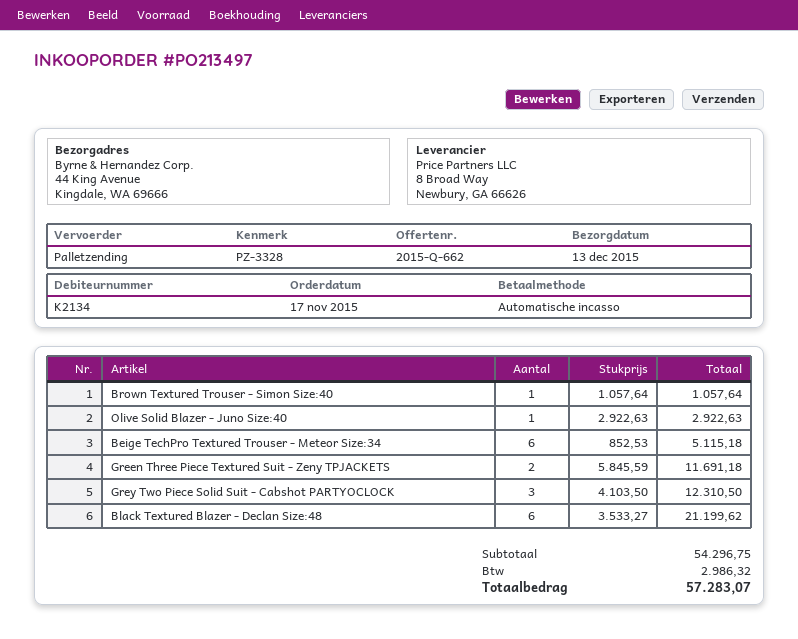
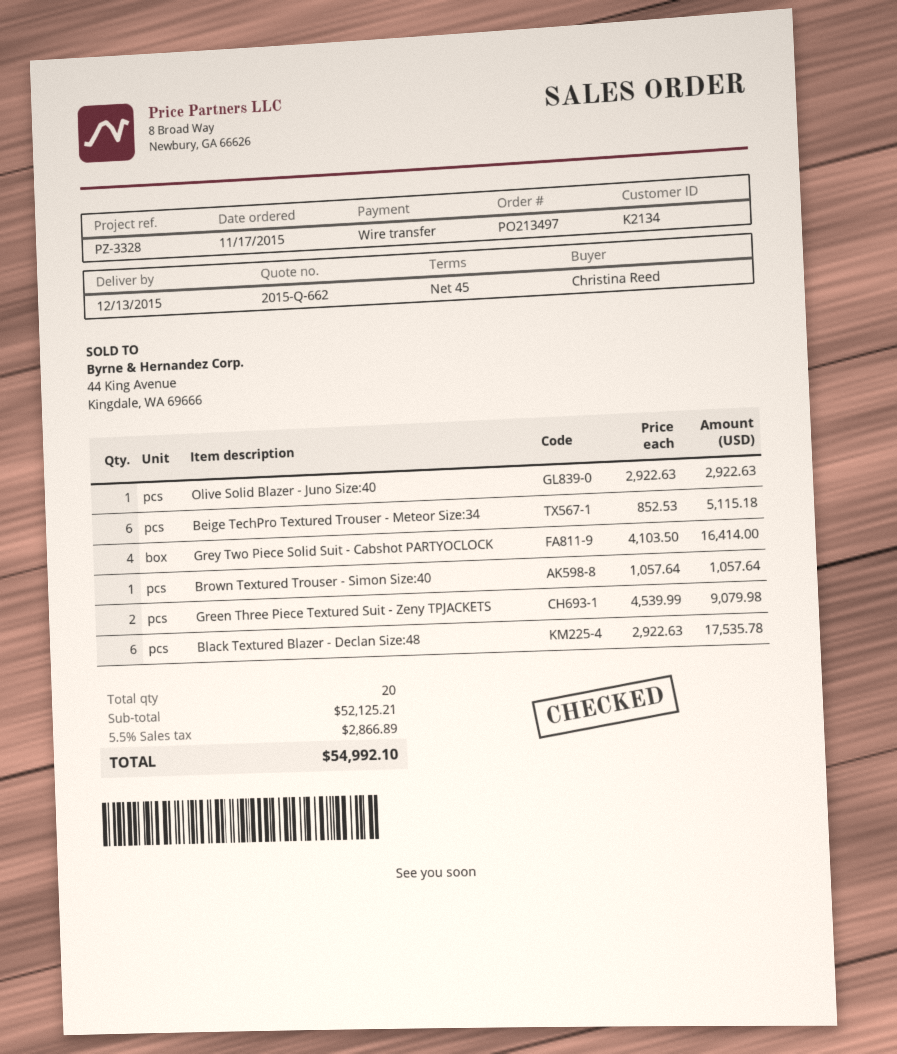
payment method: direct debit -> bank transfer
Green Three Piece Textured Suit - Zeny TPJACKETS: 2 x 5845.59 = 11691.18 -> 2 x 4539.99 = 9079.98
Grey Two Piece Solid Suit - Cabshot PARTYOCLOCK: 3 x 4103.50 = 12310.50 -> 4 x 4103.50 = 16414.00
Black Textured Blazer - Declan Size:48: 6 x 3533.27 = 21199.62 -> 6 x 2922.63 = 17535.78
subtotal: 54296.75 -> 52125.21
tax: 2986.32 -> 2866.89
total: 57283.07 -> 54992.10

